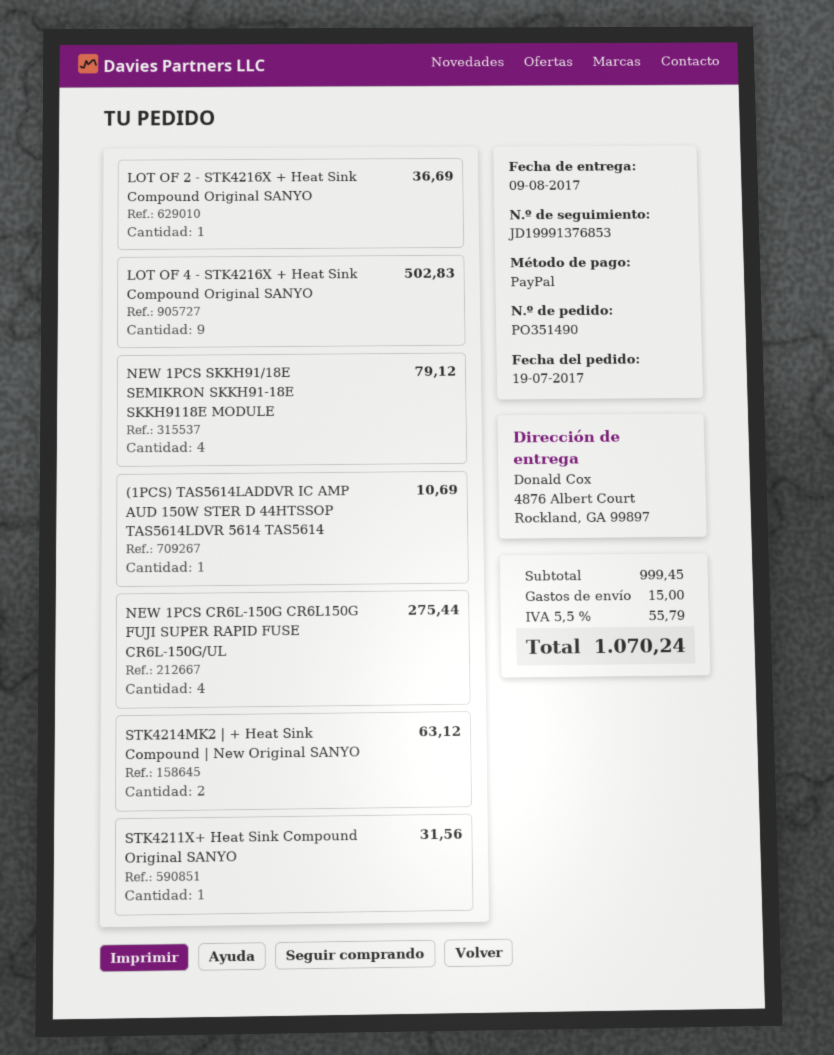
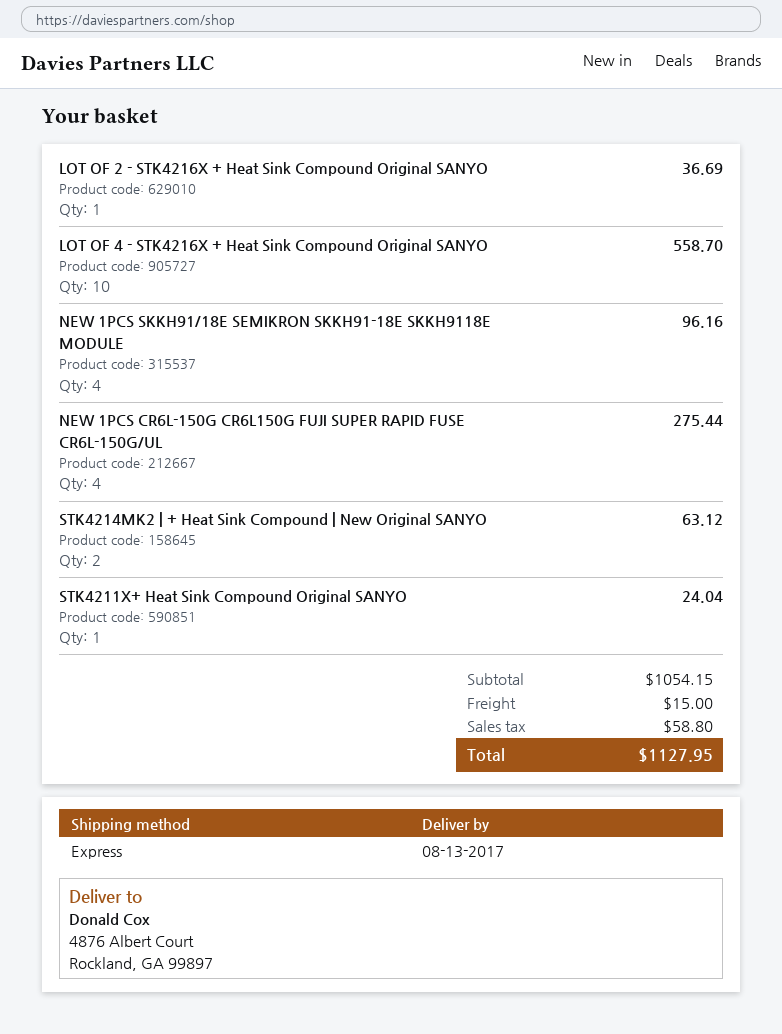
delivery date: 2017-08-09 -> 2017-08-13
LOT OF 4 - STK4216X + Heat Sink Compound Original SANYO: 9 for 502.83 -> 10 for 558.70
NEW 1PCS SKKH91/18E SEMIKRON SKKH91-18E SKKH9118E MODULE: 4 for 79.12 -> 4 for 96.16
(1PCS) TAS5614LADDVR IC AMP AUD 150W STER D 44HTSSOP TAS5614LDVR 5614 TAS5614: 1 for 10.69 -> none
STK4211X+ Heat Sink Compound Original SANYO: 1 for 31.56 -> 1 for 24.04
subtotal: 999.45 -> 1054.15
tax: 55.79 -> 58.80
total: 1070.24 -> 1127.95

